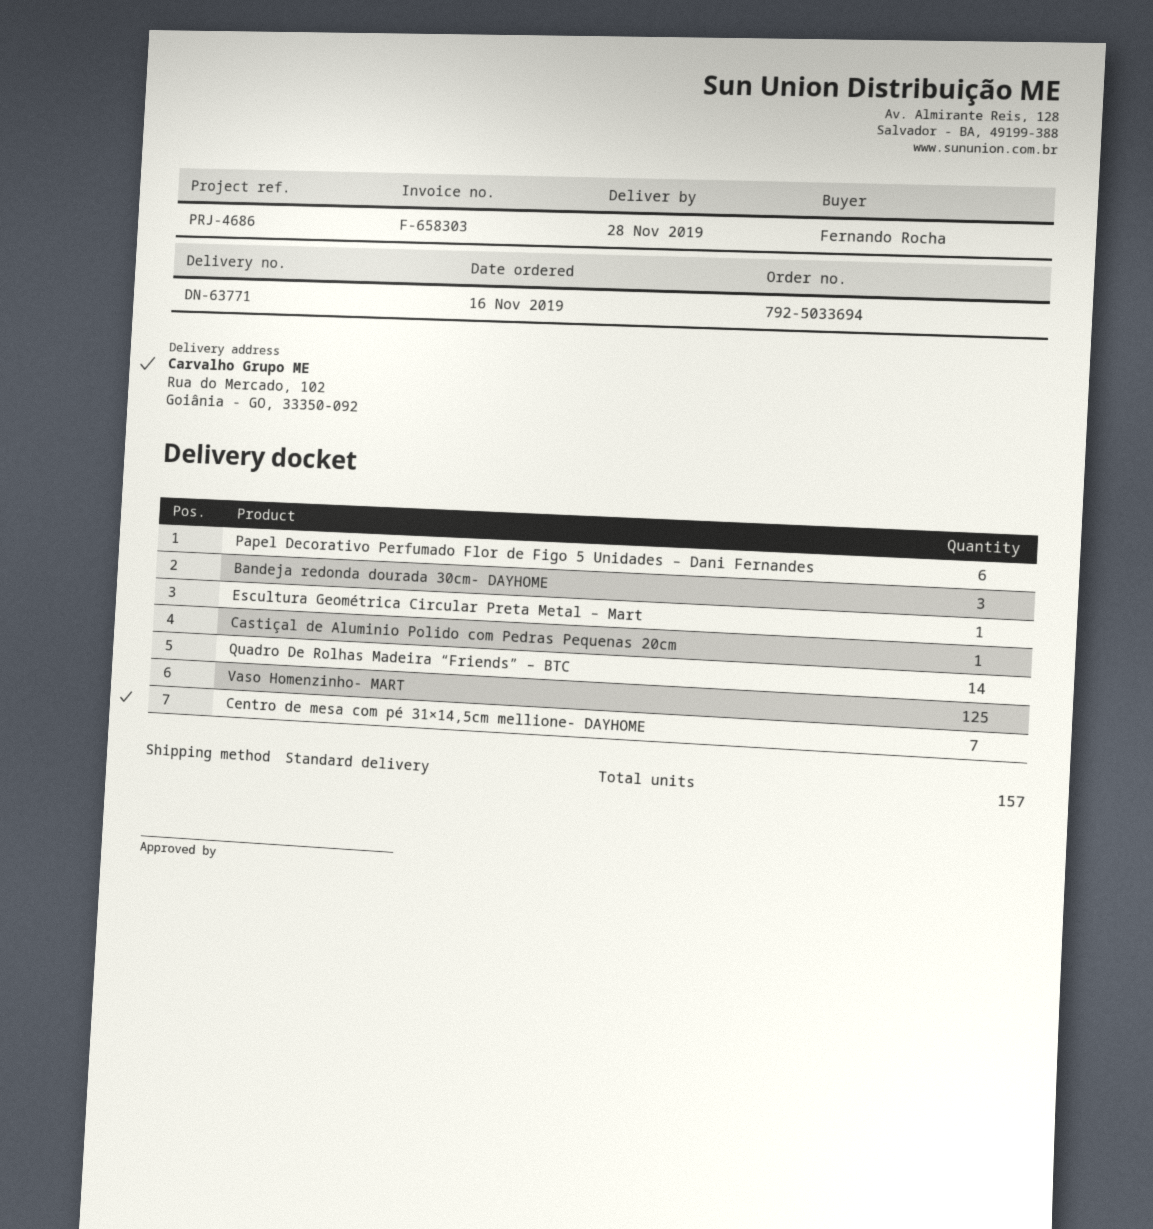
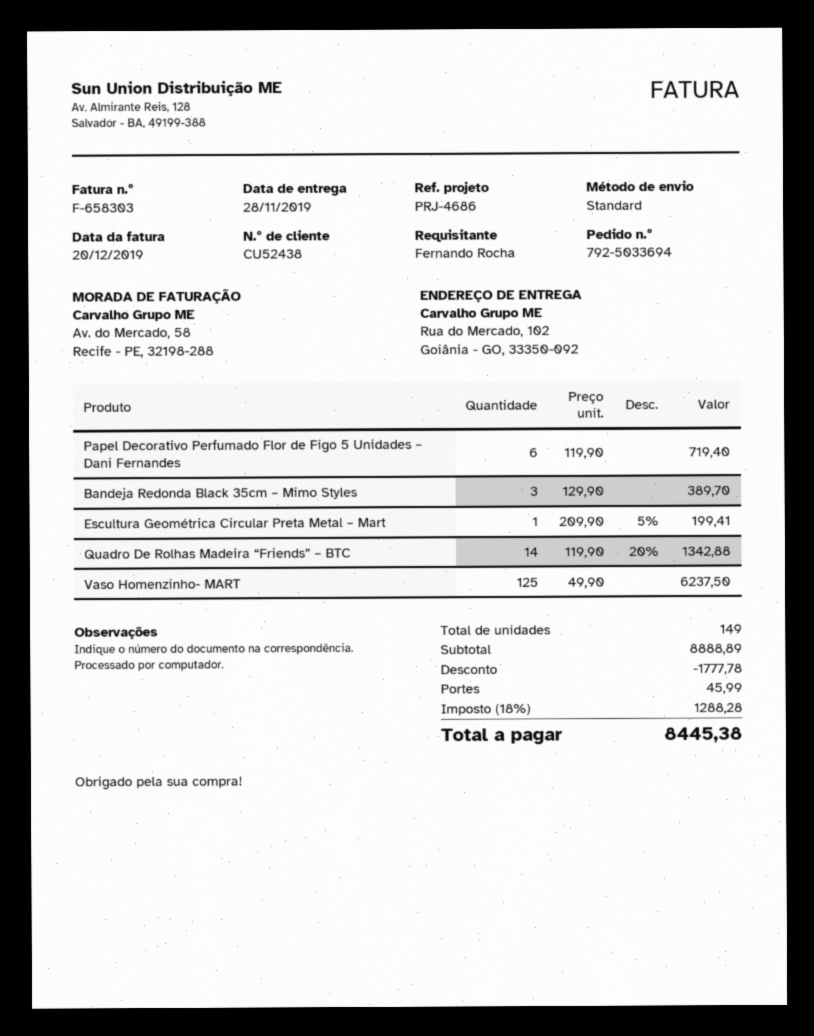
Bandeja redonda dourada 30cm- DAYHOME: 3 -> none
Castiçal de Aluminio Polido com Pedras Pequenas 20cm: 1 -> none
Centro de mesa com pé 31×14,5cm mellione- DAYHOME: 7 -> none
Bandeja Redonda Black 35cm – Mimo Styles: none -> 3
total quantity: 157 -> 149

